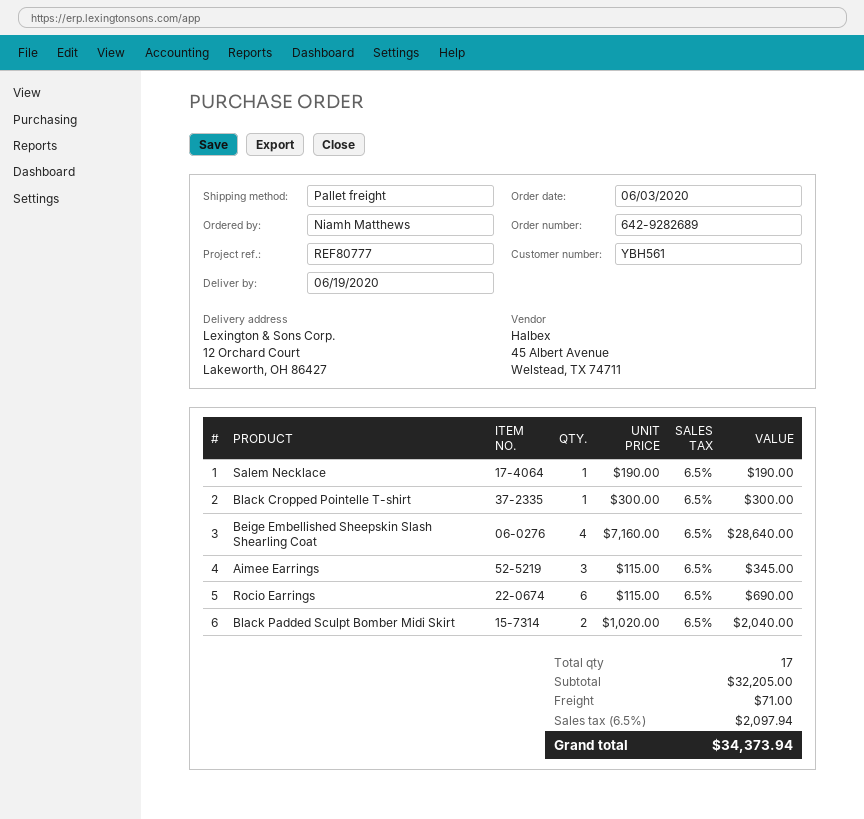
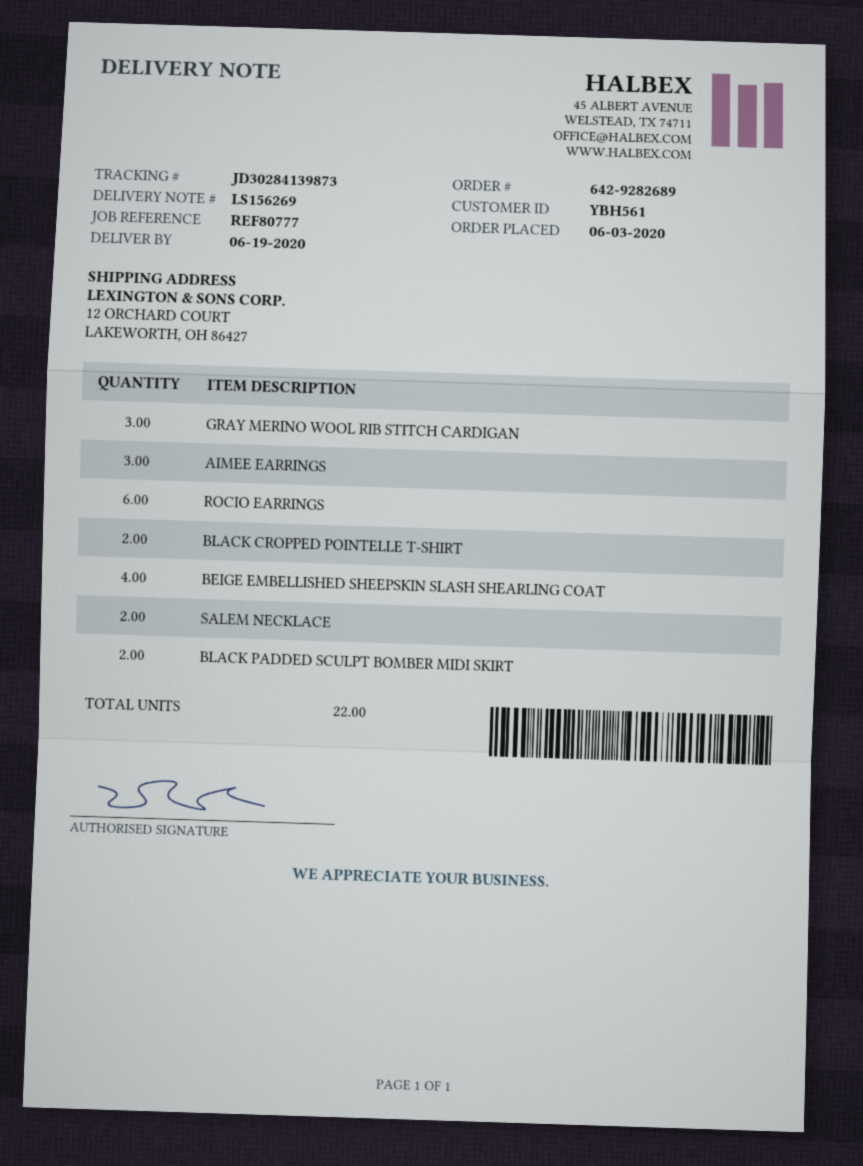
Salem Necklace: 1 -> 2
Black Cropped Pointelle T-shirt: 1 -> 2
GRAY MERINO WOOL RIB STITCH CARDIGAN: none -> 3
total quantity: 17 -> 22

